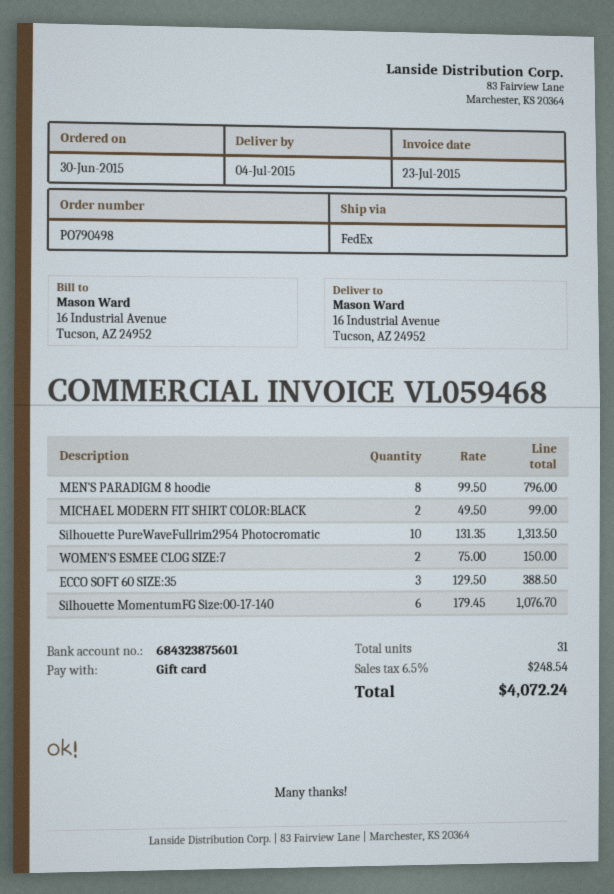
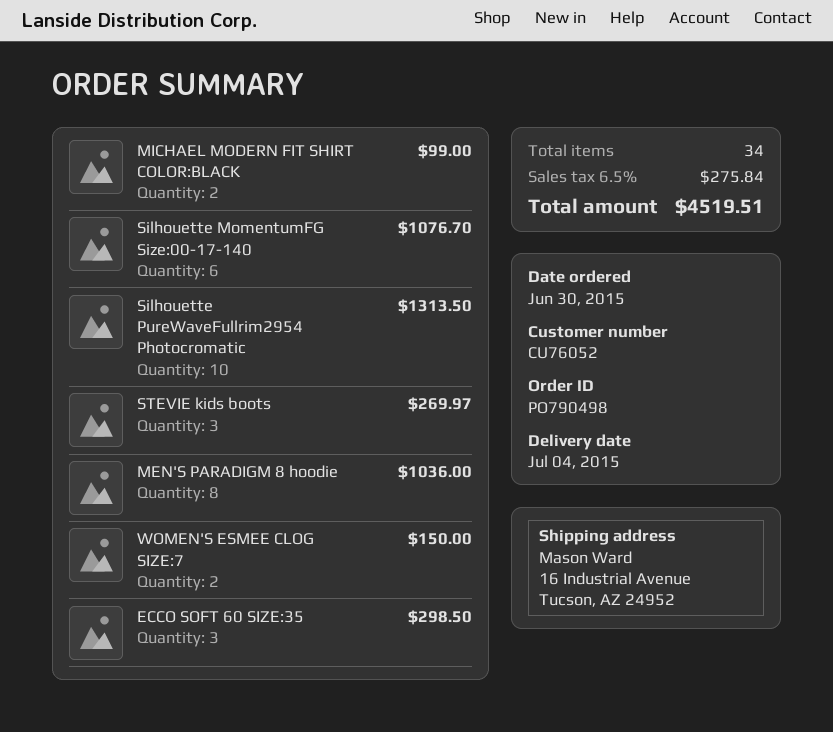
MEN'S PARADIGM 8 hoodie: 8 for 796.00 -> 8 for 1036.00
ECCO SOFT 60 SIZE:35: 3 for 388.50 -> 3 for 298.50
STEVIE kids boots: none -> 3 for 269.97
total quantity: 31 -> 34
tax: 6.5% = 248.54 -> 6.5% = 275.84
total: 4072.24 -> 4519.51

